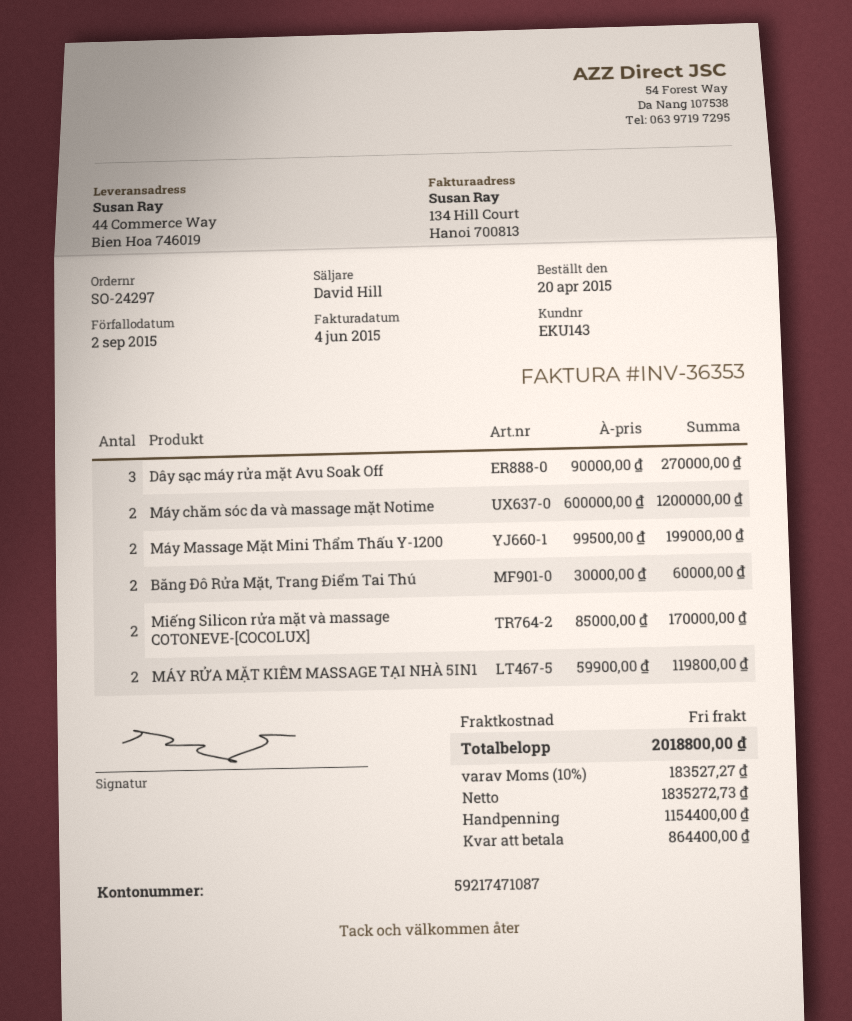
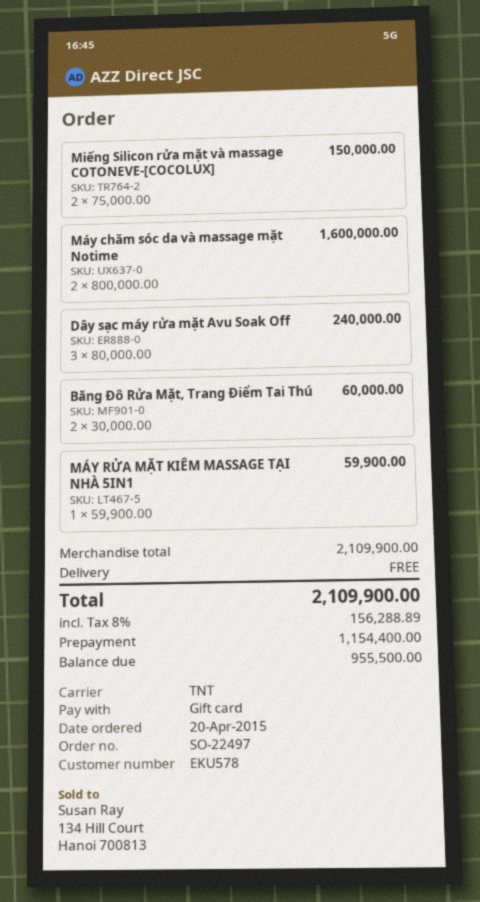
order number: SO-24297 -> SO-22497
customer number: EKU143 -> EKU578
Dây sạc máy rửa mặt Avu Soak Off: 3 x 90000.00 = 270000.00 -> 3 x 80000.00 = 240000.00
Máy chăm sóc da và massage mặt Notime: 2 x 600000.00 = 1200000.00 -> 2 x 800000.00 = 1600000.00
Máy Massage Mặt Mini Thẩm Thấu Y-1200: 2 x 99500.00 = 199000.00 -> none
Miếng Silicon rửa mặt và massage COTONEVE-[COCOLUX]: 2 x 85000.00 = 170000.00 -> 2 x 75000.00 = 150000.00
MÁY RỬA MẶT KIÊM MASSAGE TẠI NHÀ 5IN1: 2 x 59900.00 = 119800.00 -> 1 x 59900.00 = 59900.00
tax: 10% = 183527.27 -> 8% = 156288.89
total: 2018800.00 -> 2109900.00
balance: 864400.00 -> 955500.00

